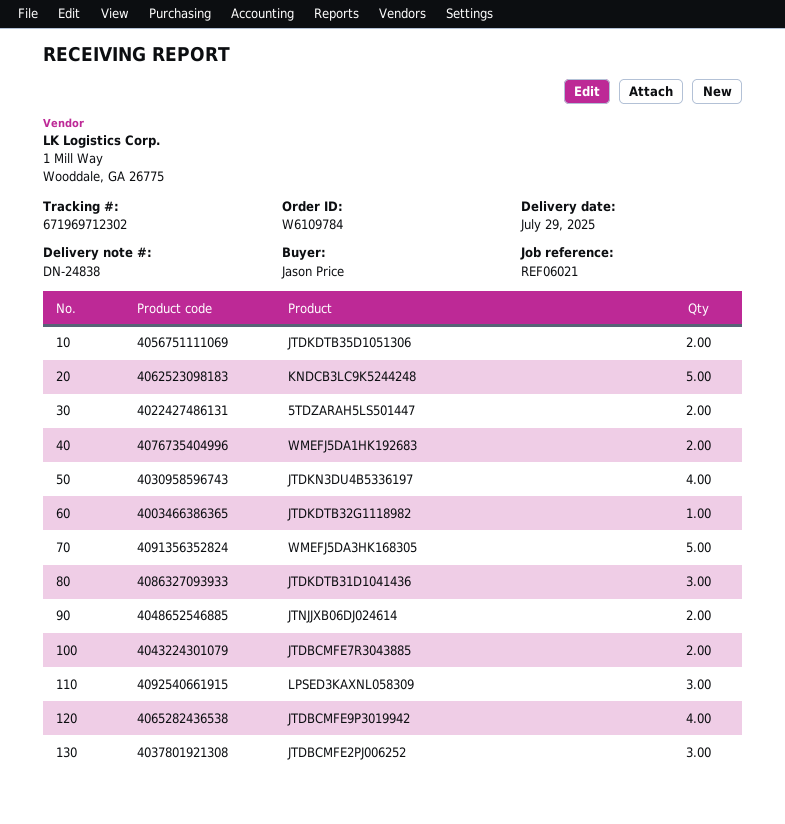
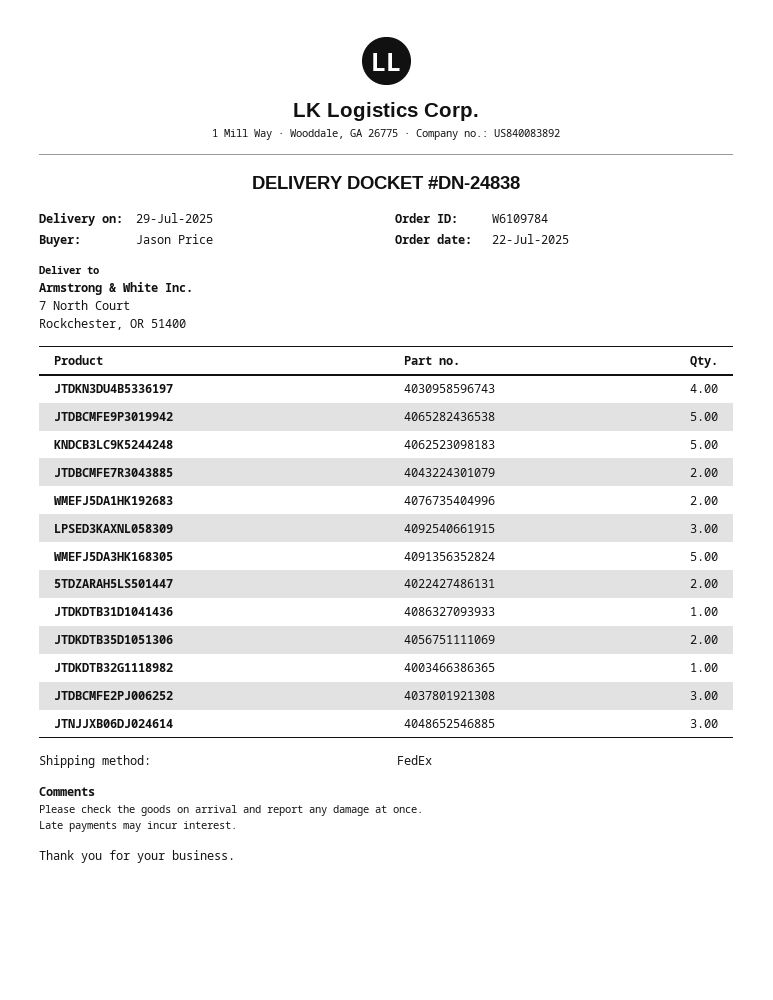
JTDKDTB31D1041436: 3 -> 1
JTNJJXB06DJ024614: 2 -> 3
JTDBCMFE9P3019942: 4 -> 5

